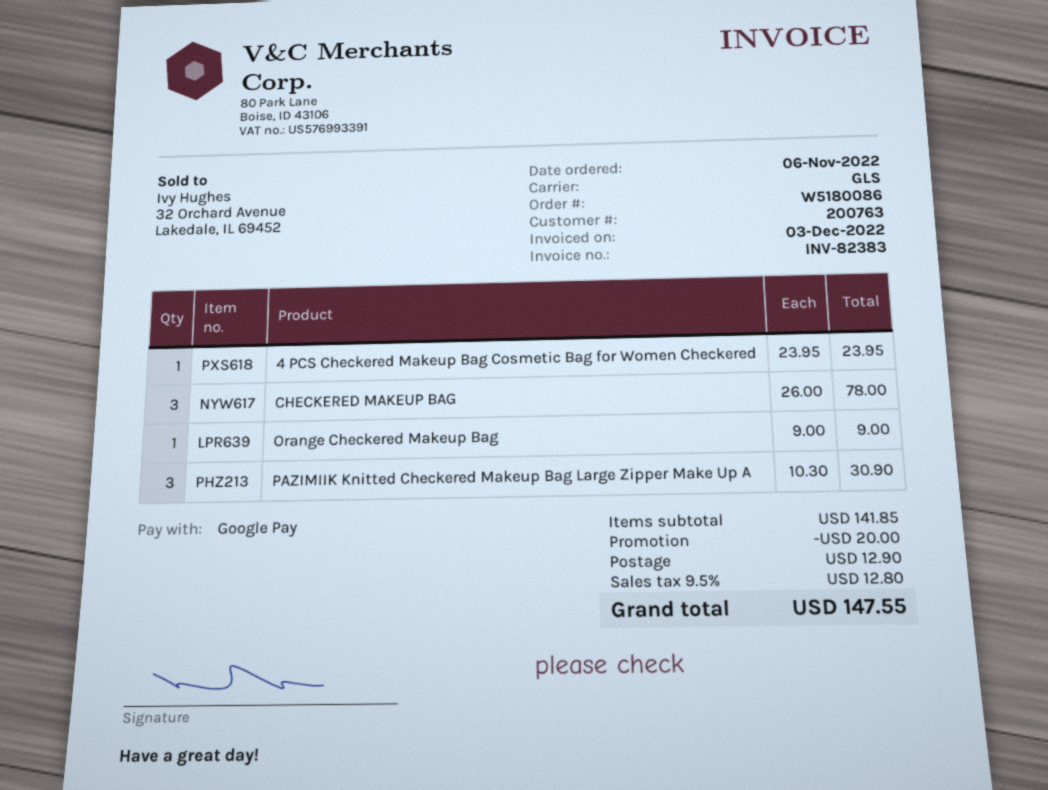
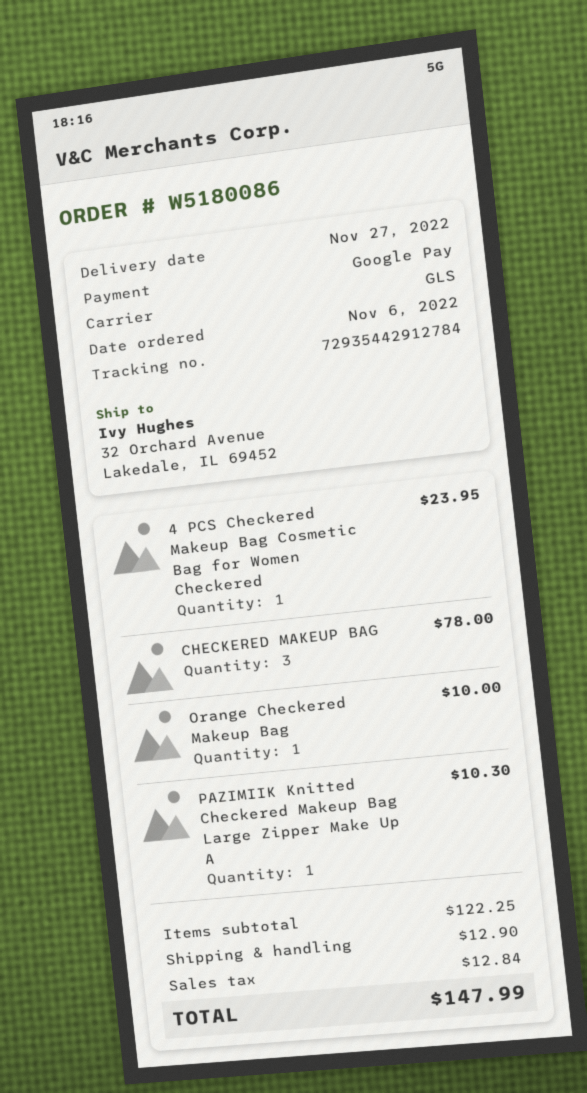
Orange Checkered Makeup Bag: 1 for 9.00 -> 1 for 10.00
PAZIMIIK Knitted Checkered Makeup Bag Large Zipper Make Up A: 3 for 30.90 -> 1 for 10.30
subtotal: 141.85 -> 122.25
discount: 20.00 -> none
tax: 12.80 -> 12.84
total: 147.55 -> 147.99

